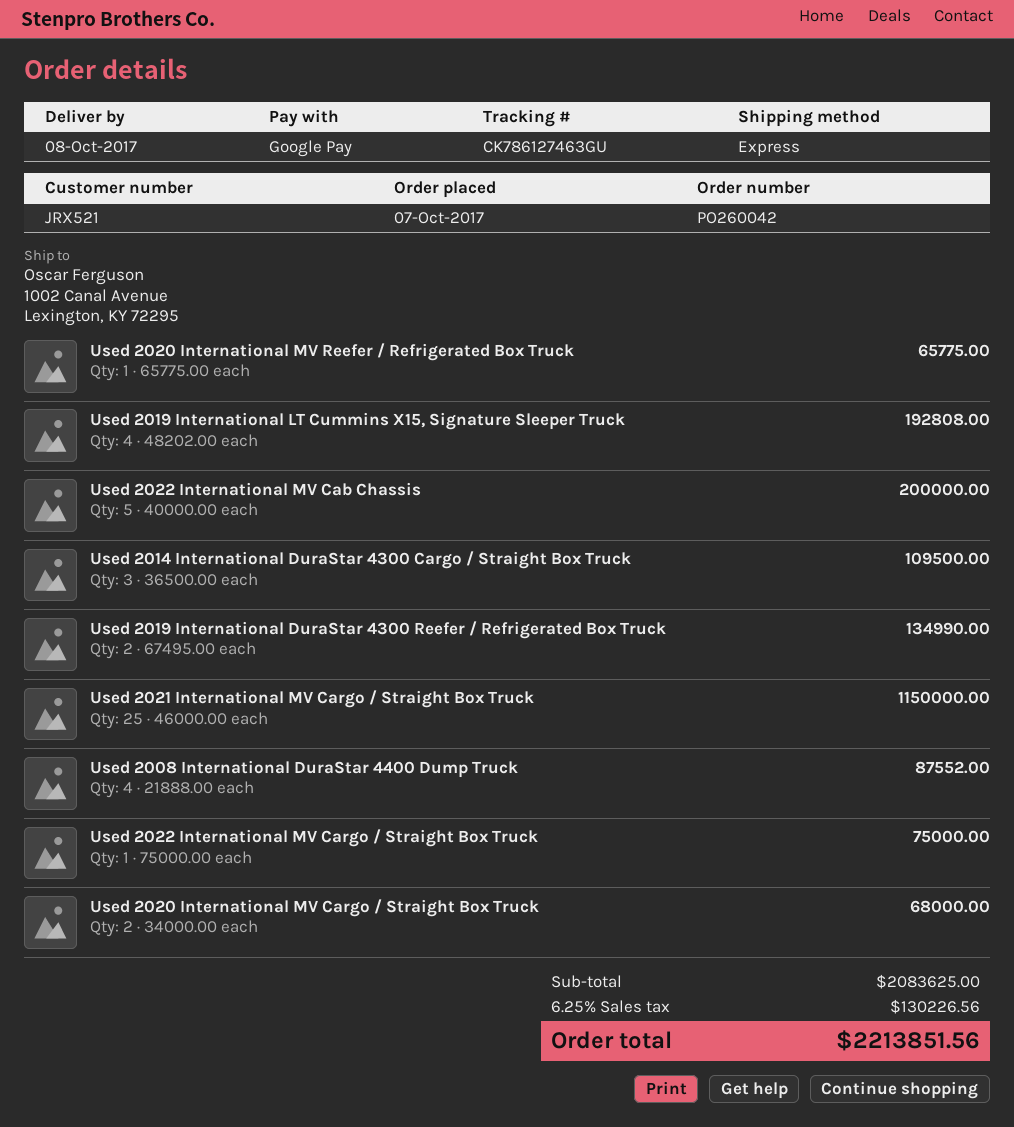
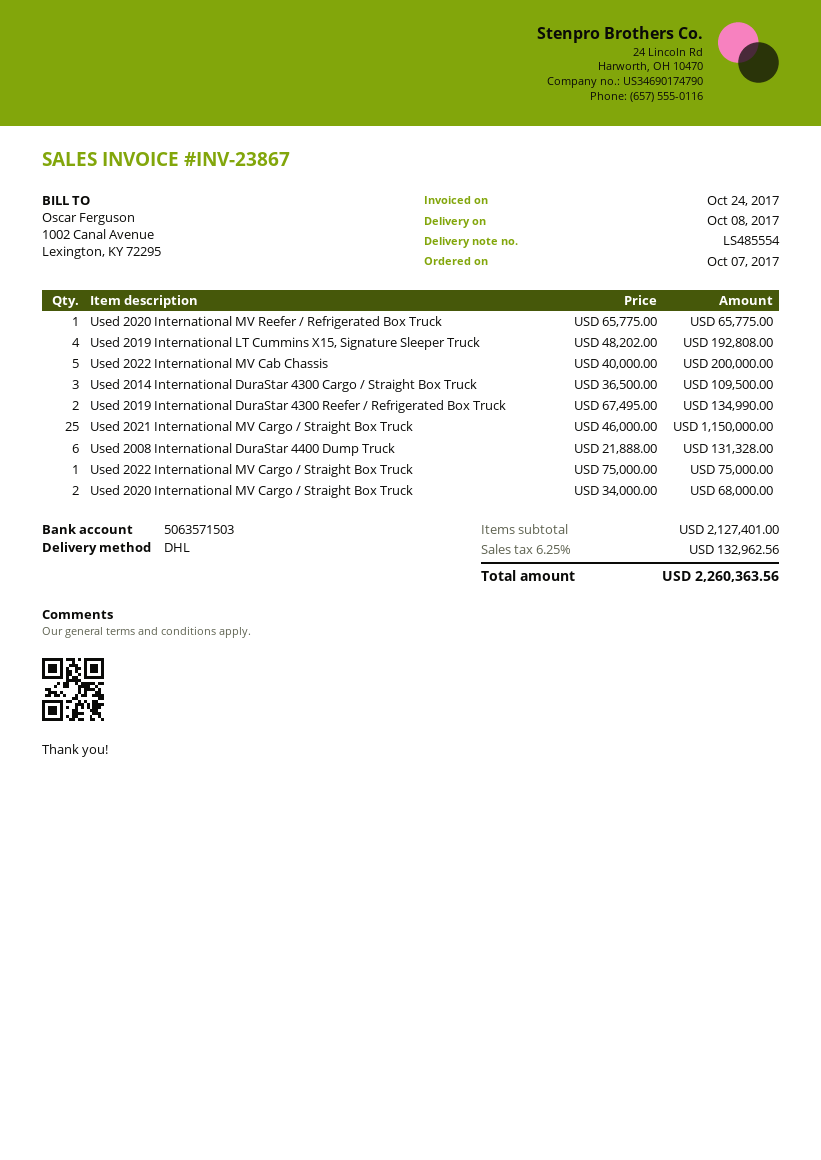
shipping method: express -> DHL
Used 2008 International DuraStar 4400 Dump Truck: 4 x 21888.00 = 87552.00 -> 6 x 21888.00 = 131328.00
subtotal: 2083625.00 -> 2127401.00
tax: 6.25% = 130226.56 -> 6.25% = 132962.56
total: 2213851.56 -> 2260363.56

